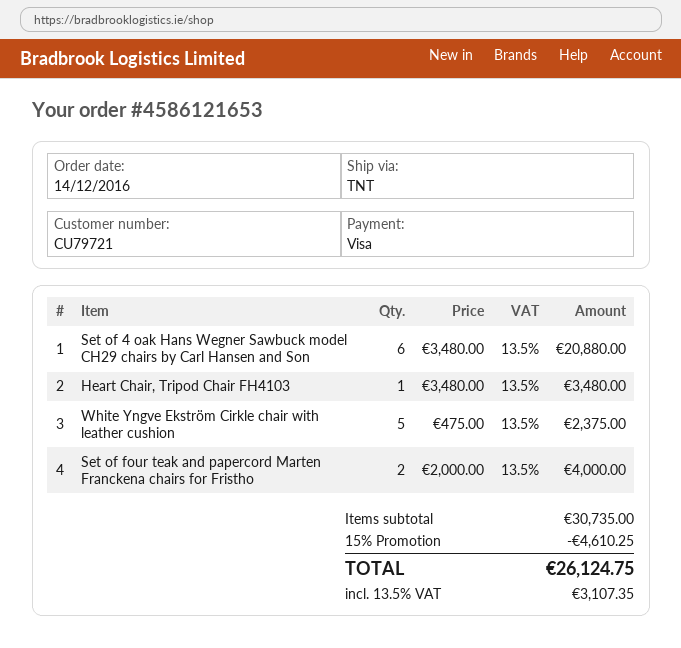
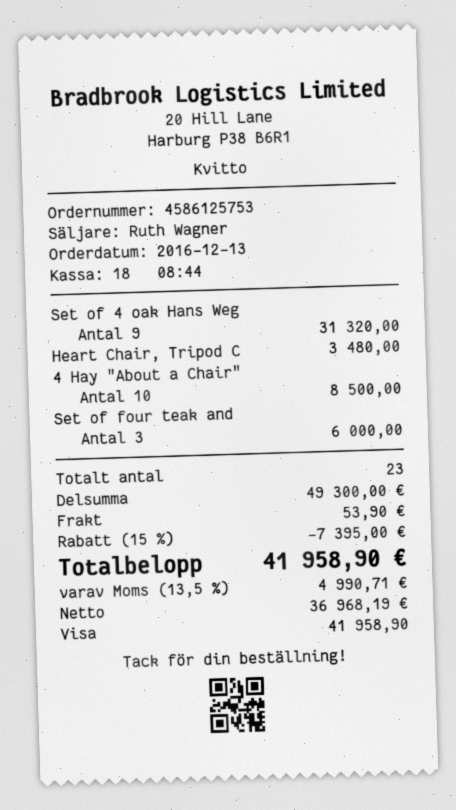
order number: 4586121653 -> 4586125753
order date: 2016-12-14 -> 2016-12-13
Set of 4 oak Hans Wegner Sawbuck model CH29 chairs by Carl Hansen and Son: 6 for 20880.00 -> 9 for 31320.00
White Yngve Ekström Cirkle chair with leather cushion: 5 for 2375.00 -> none
Set of four teak and papercord Marten Franckena chairs for Fristho: 2 for 4000.00 -> 3 for 6000.00
4 Hay "About a Chair": none -> 10 for 8500.00
subtotal: 30735.00 -> 49300.00
discount: 15% = 4610.25 -> 15% = 7395.00
shipping: none -> 53.90
tax: 13.5% = 3107.35 -> 13.5% = 4990.71
total: 26124.75 -> 41958.90

